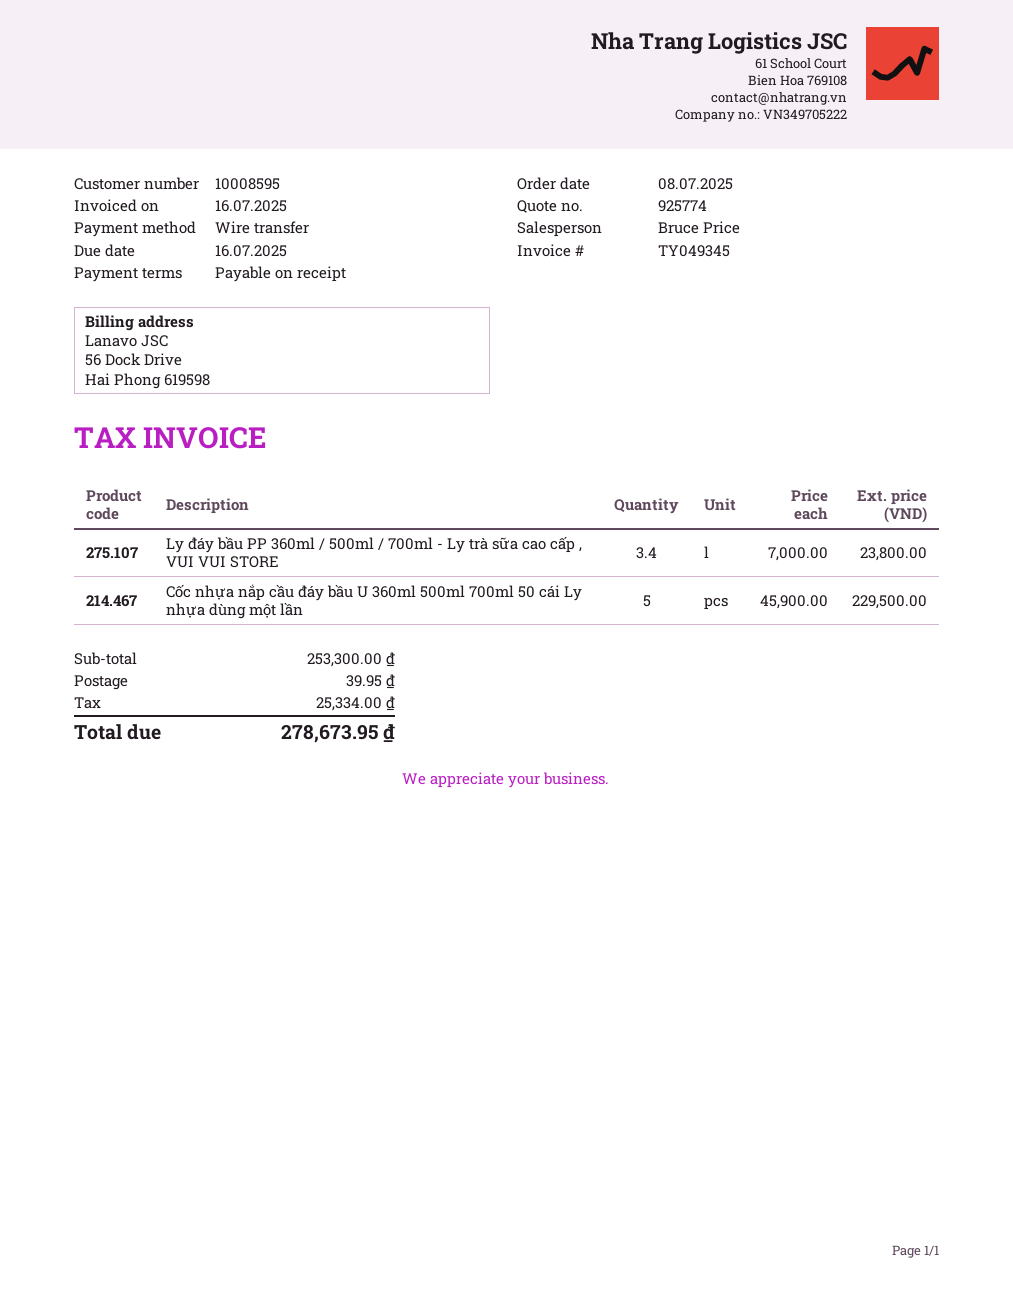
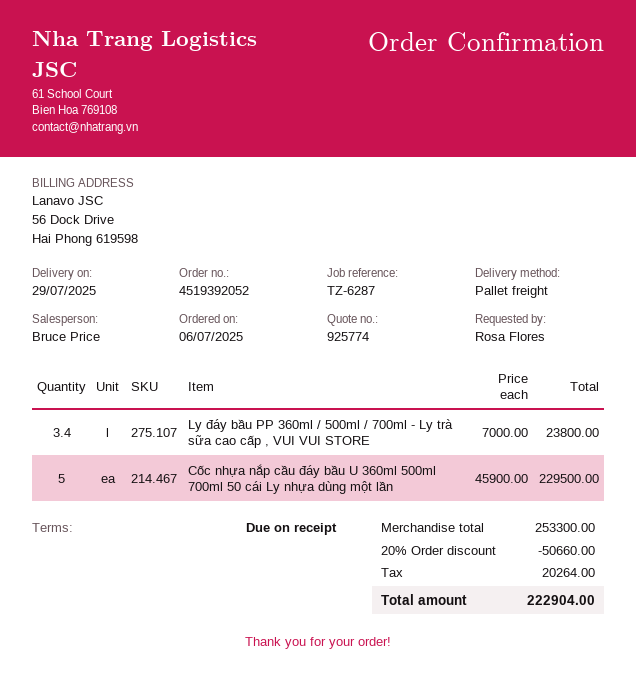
order date: 2025-07-08 -> 2025-07-06
discount: none -> 20% = 50660.00
shipping: 39.95 -> none
tax: 25334.00 -> 20264.00
total: 278673.95 -> 222904.00

